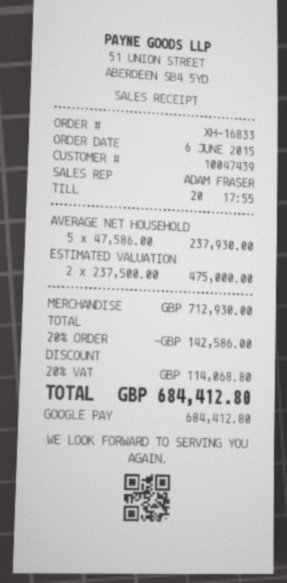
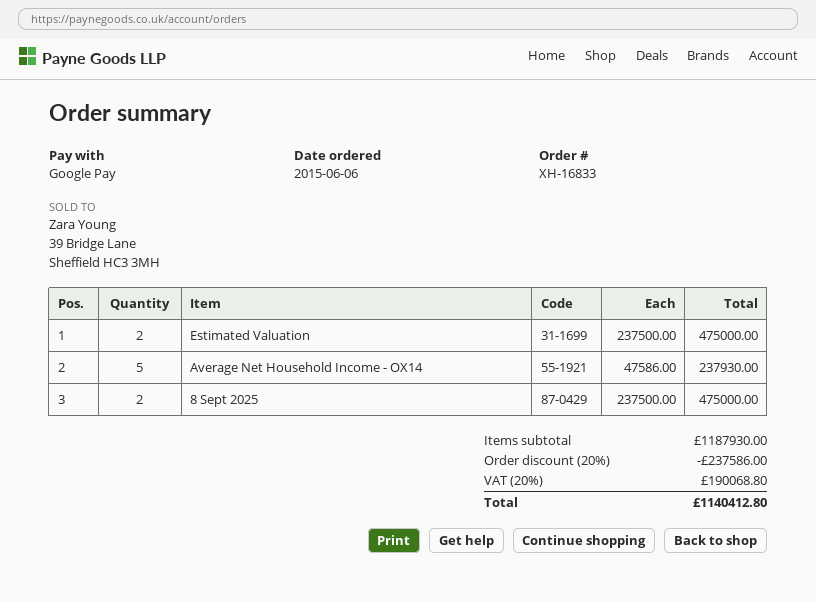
8 Sept 2025: none -> 2 x 237500.00 = 475000.00
subtotal: 712930.00 -> 1187930.00
discount: 20% = 142586.00 -> 20% = 237586.00
tax: 20% = 114068.80 -> 20% = 190068.80
total: 684412.80 -> 1140412.80

